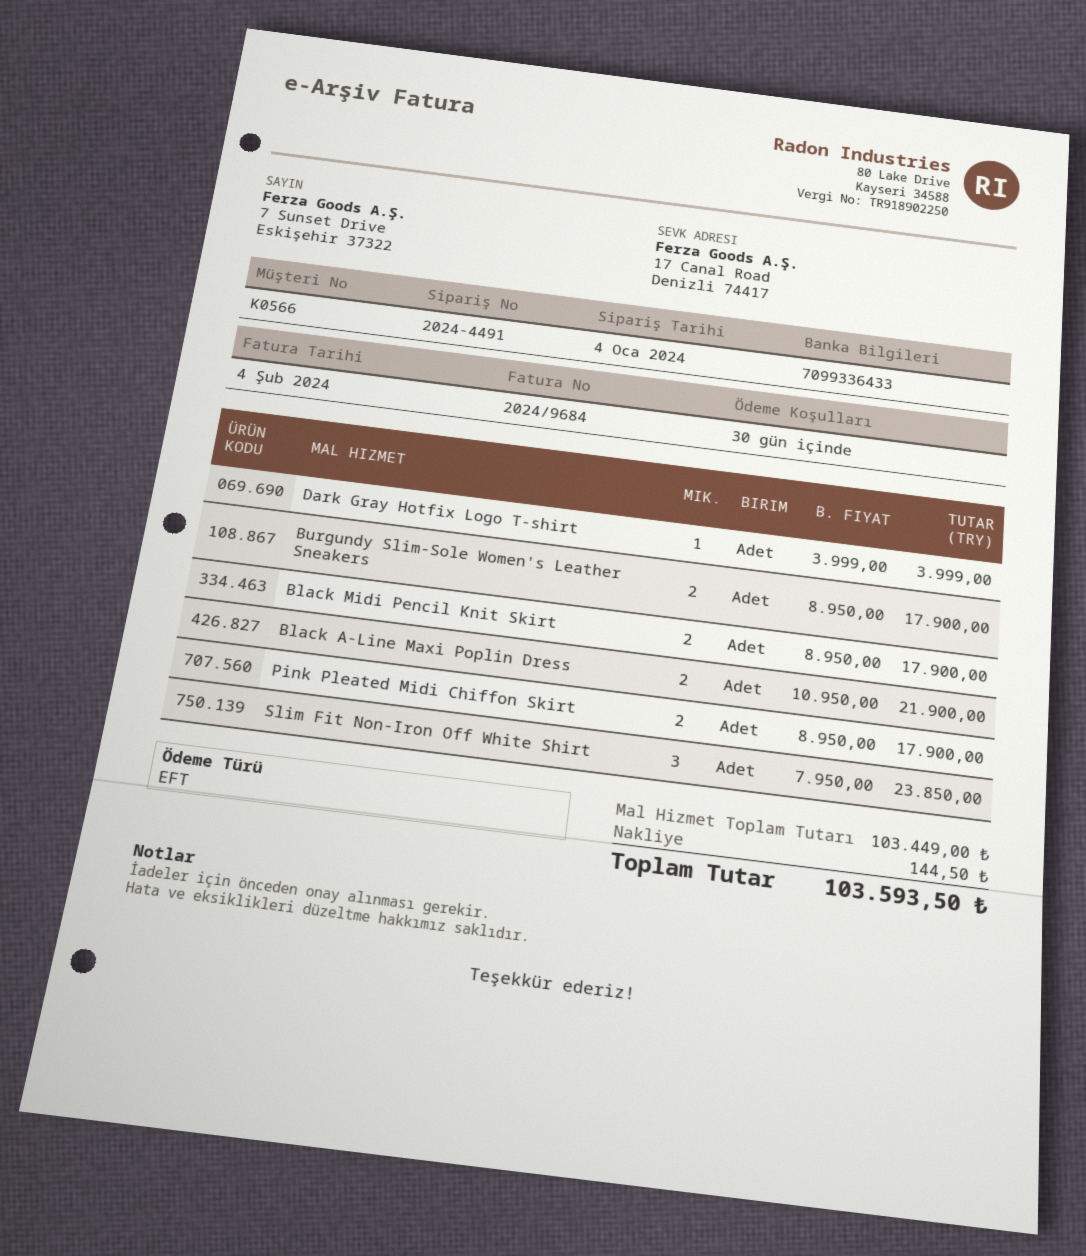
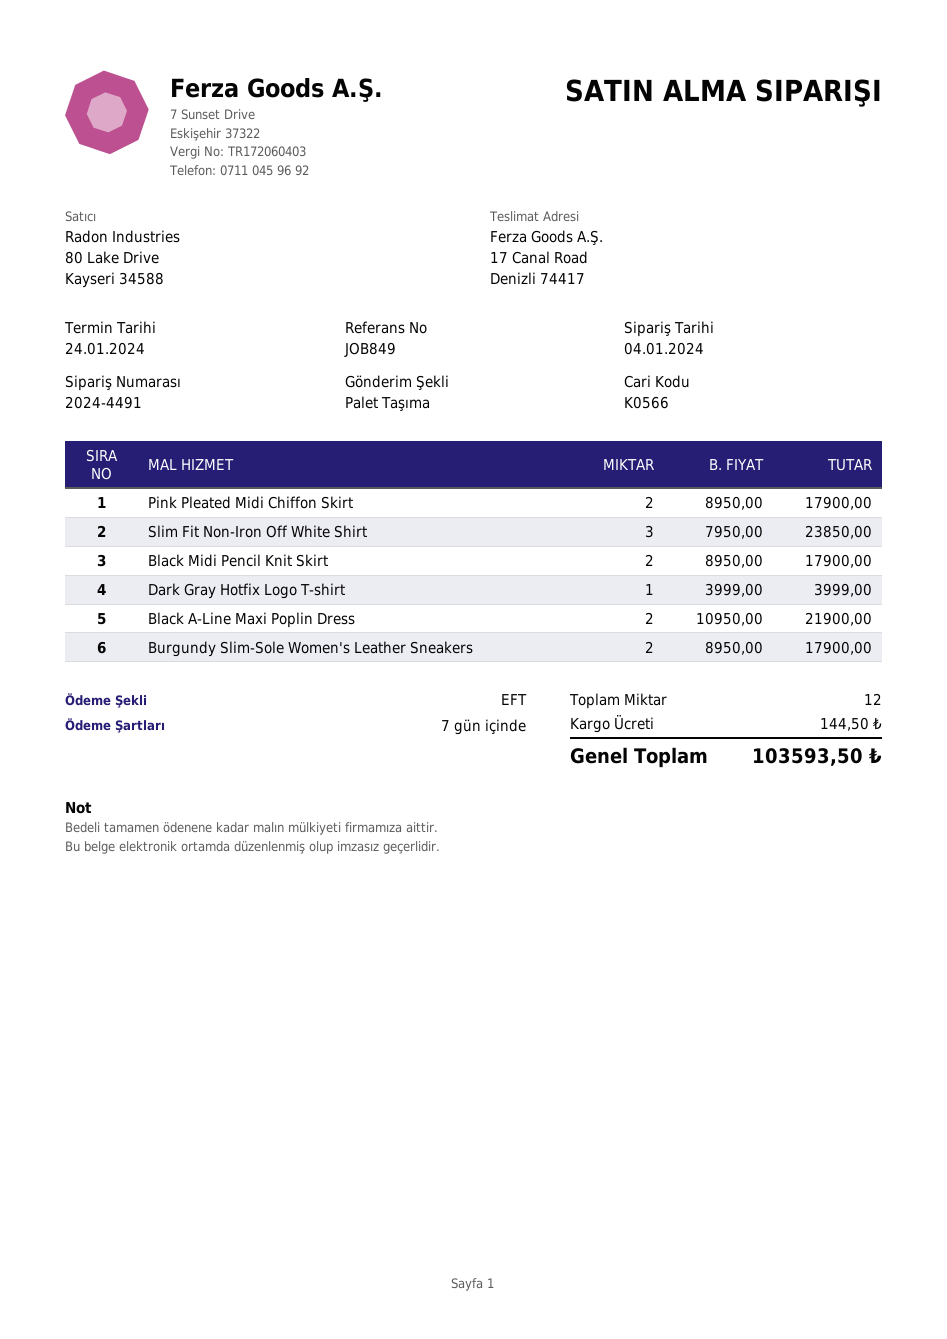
payment terms: 30 days -> 7 days

